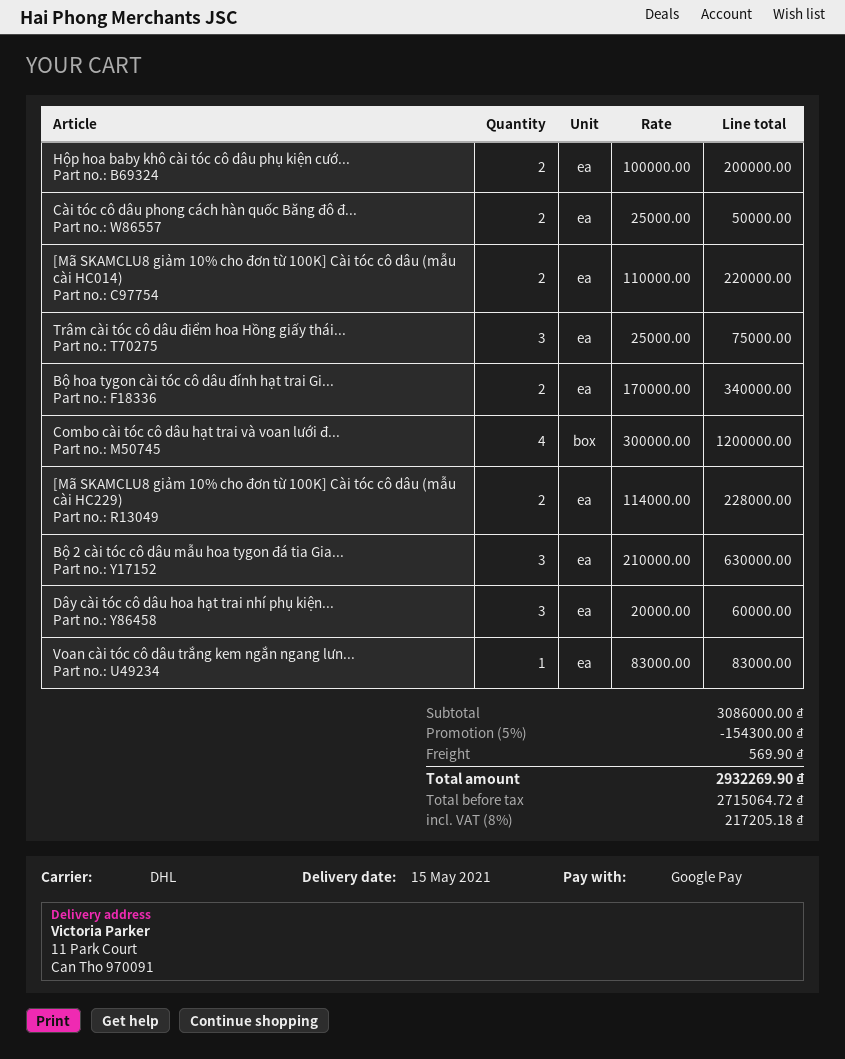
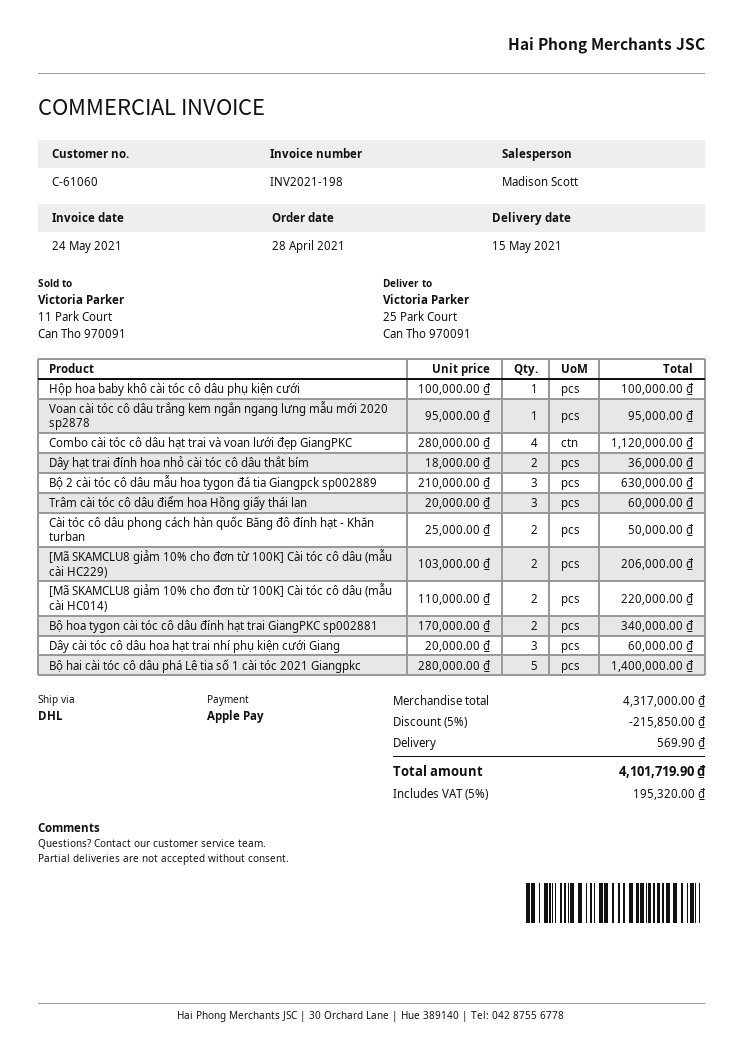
payment method: Google Pay -> Apple Pay
ship to: 11 Park Court, Can Tho 970091 -> 25 Park Court, Can Tho 970091
Hộp hoa baby khô cài tóc cô dâu phụ kiện cướ...: 2 x 100000.00 = 200000.00 -> 1 x 100000.00 = 100000.00
Trâm cài tóc cô dâu điểm hoa Hồng giấy thái...: 3 x 25000.00 = 75000.00 -> 3 x 20000.00 = 60000.00
Combo cài tóc cô dâu hạt trai và voan lưới đ...: 4 x 300000.00 = 1200000.00 -> 4 x 280000.00 = 1120000.00
[Mã SKAMCLU8 giảm 10% cho đơn từ 100K] Cài tóc cô dâu (mẫu cài HC229): 2 x 114000.00 = 228000.00 -> 2 x 103000.00 = 206000.00
Voan cài tóc cô dâu trắng kem ngắn ngang lưn...: 1 x 83000.00 = 83000.00 -> 1 x 95000.00 = 95000.00
Dây hạt trai đính hoa nhỏ cài tóc cô dâu thắt bím: none -> 2 x 18000.00 = 36000.00
Bộ hai cài tóc cô dâu phá Lê tia số 1 cài tóc 2021 Giangpkc: none -> 5 x 280000.00 = 1400000.00
subtotal: 3086000.00 -> 4317000.00
discount: 5% = 154300.00 -> 5% = 215850.00
tax: 8% = 217205.18 -> 5% = 195320.00
total: 2932269.90 -> 4101719.90

